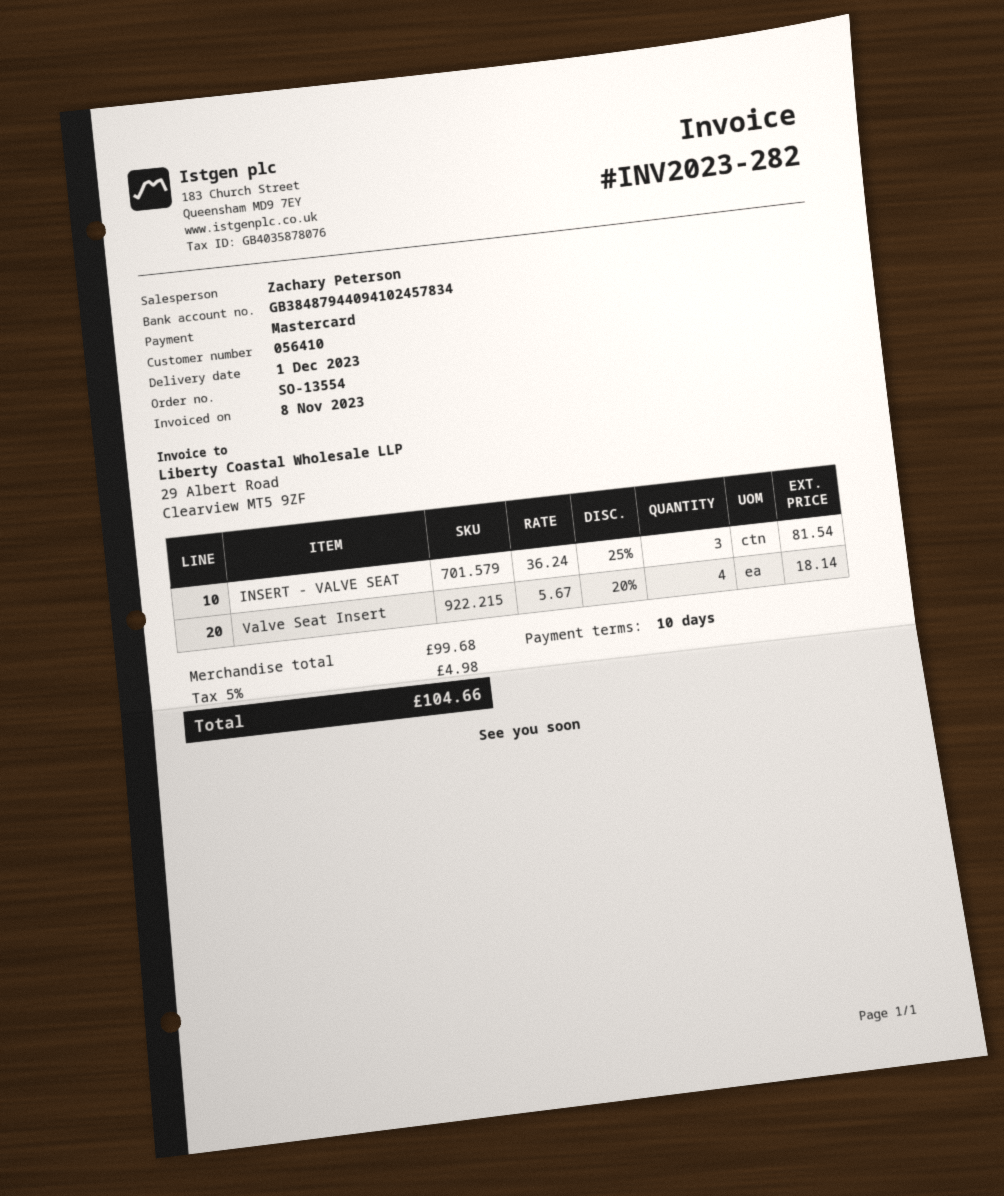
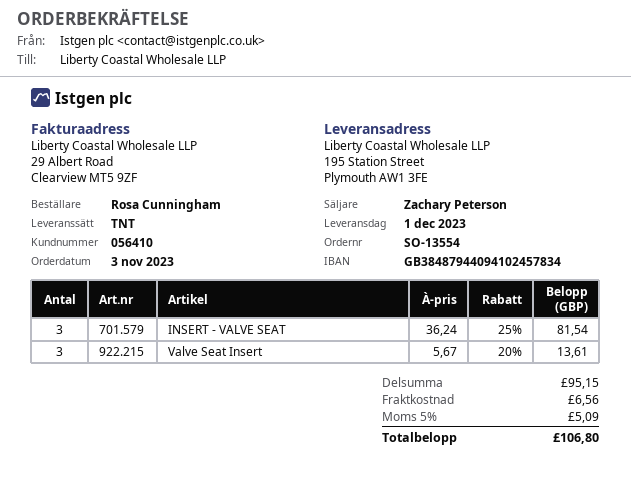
Valve Seat Insert: 4 x 5.67 - 20% = 18.14 -> 3 x 5.67 - 20% = 13.61
subtotal: 99.68 -> 95.15
shipping: none -> 6.56
tax: 5% = 4.98 -> 5% = 5.09
total: 104.66 -> 106.80

